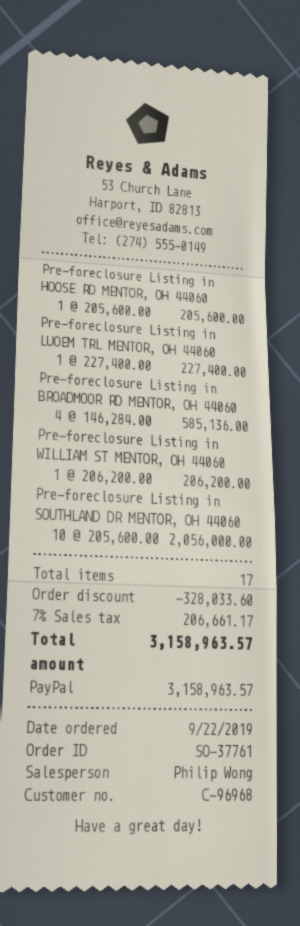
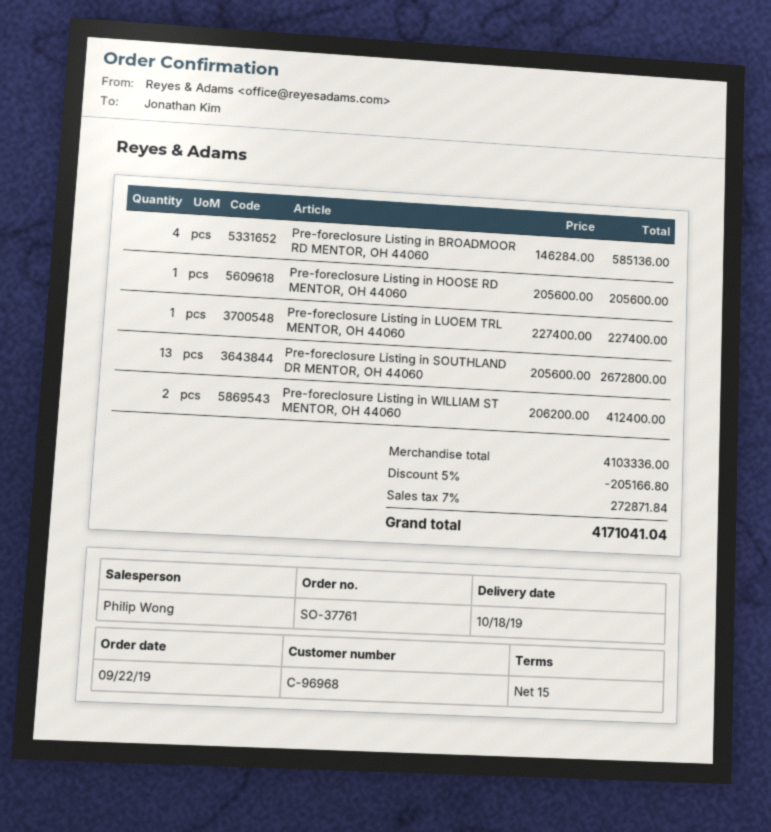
Pre-foreclosure Listing in WILLIAM ST MENTOR, OH 44060: 1 x 206200.00 = 206200.00 -> 2 x 206200.00 = 412400.00
Pre-foreclosure Listing in SOUTHLAND DR MENTOR, OH 44060: 10 x 205600.00 = 2056000.00 -> 13 x 205600.00 = 2672800.00
discount: 328033.60 -> 205166.80
tax: 7% = 206661.17 -> 7% = 272871.84
total: 3158963.57 -> 4171041.04

